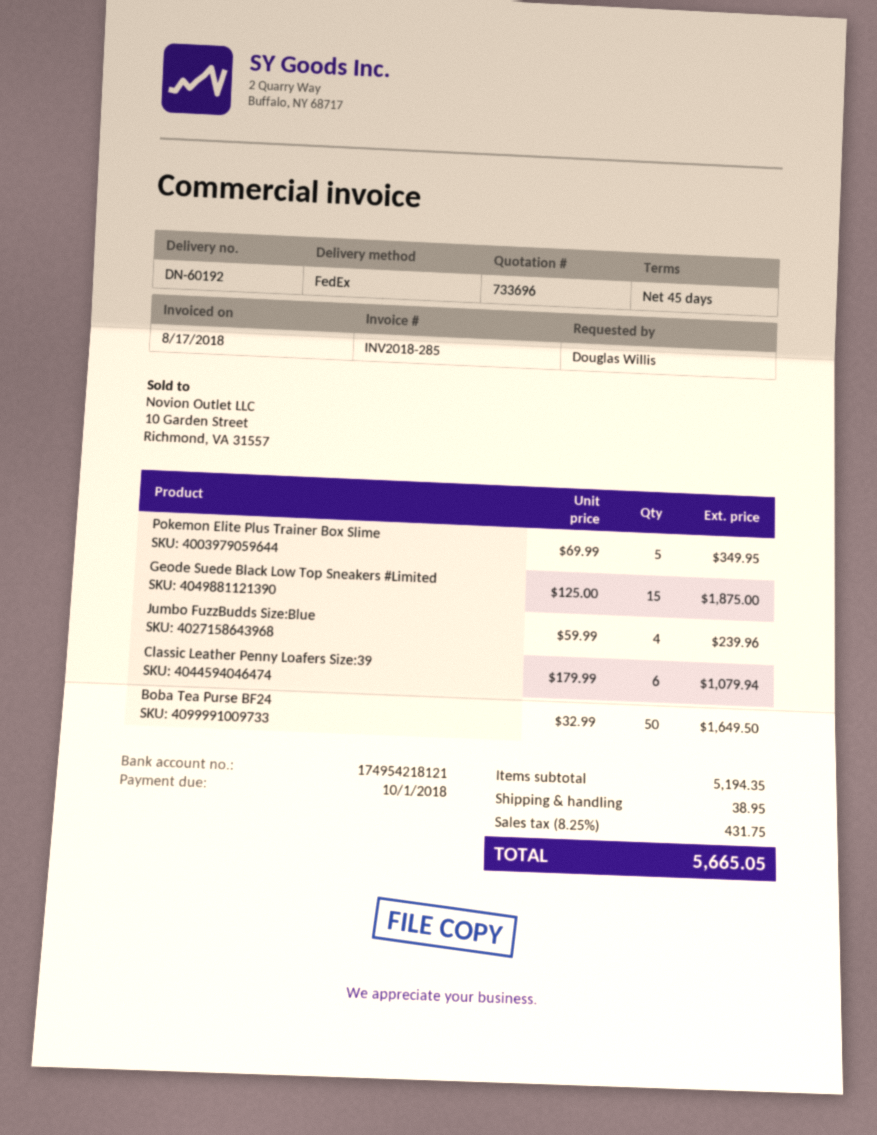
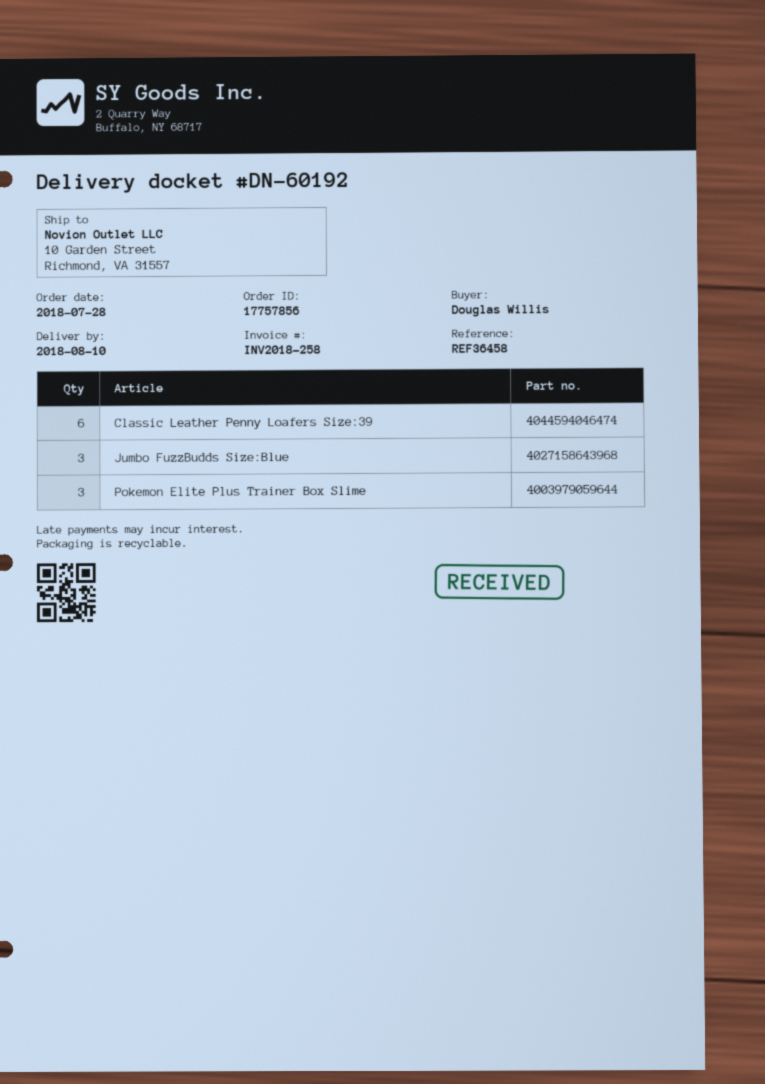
invoice number: INV2018-285 -> INV2018-258
Pokemon Elite Plus Trainer Box Slime: 5 -> 3
Geode Suede Black Low Top Sneakers #Limited: 15 -> none
Jumbo FuzzBudds Size:Blue: 4 -> 3
Boba Tea Purse BF24: 50 -> none

